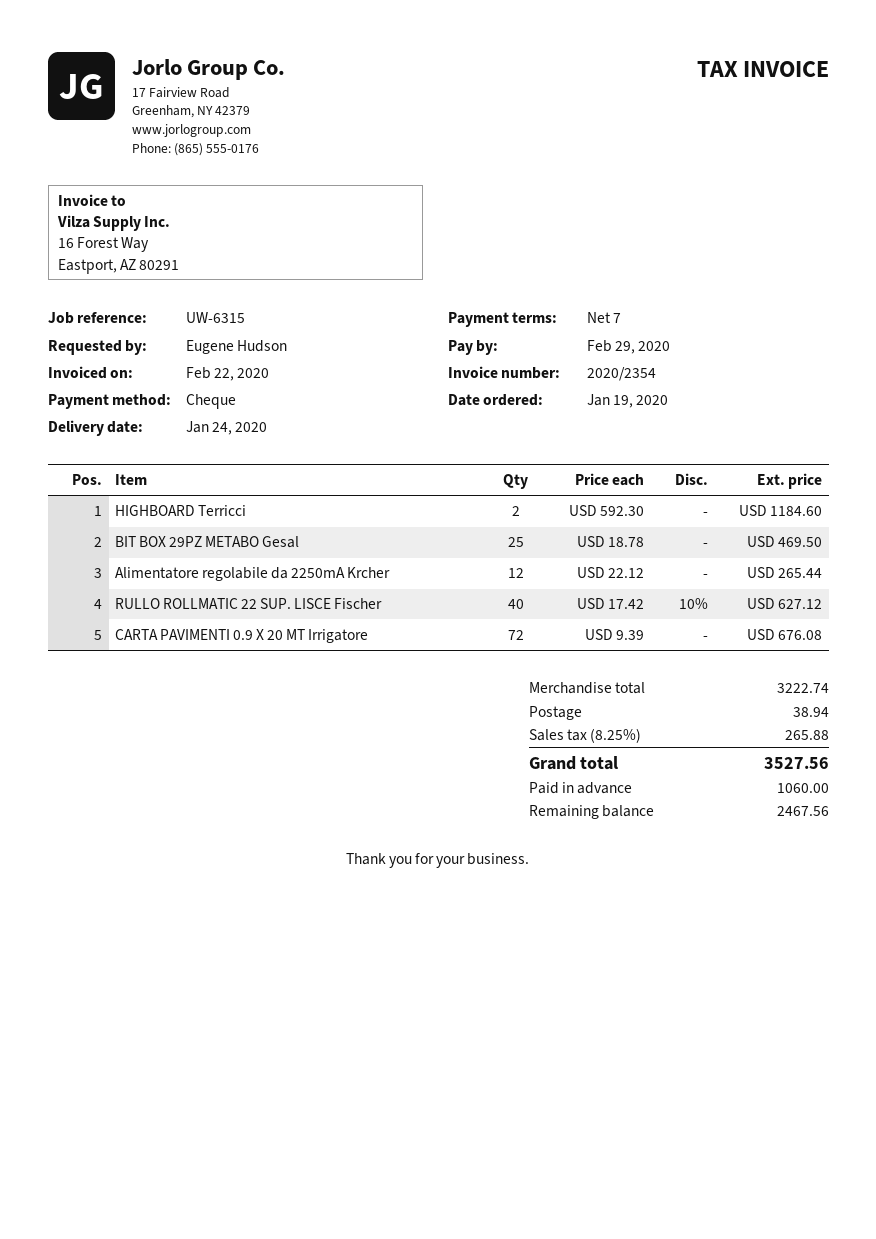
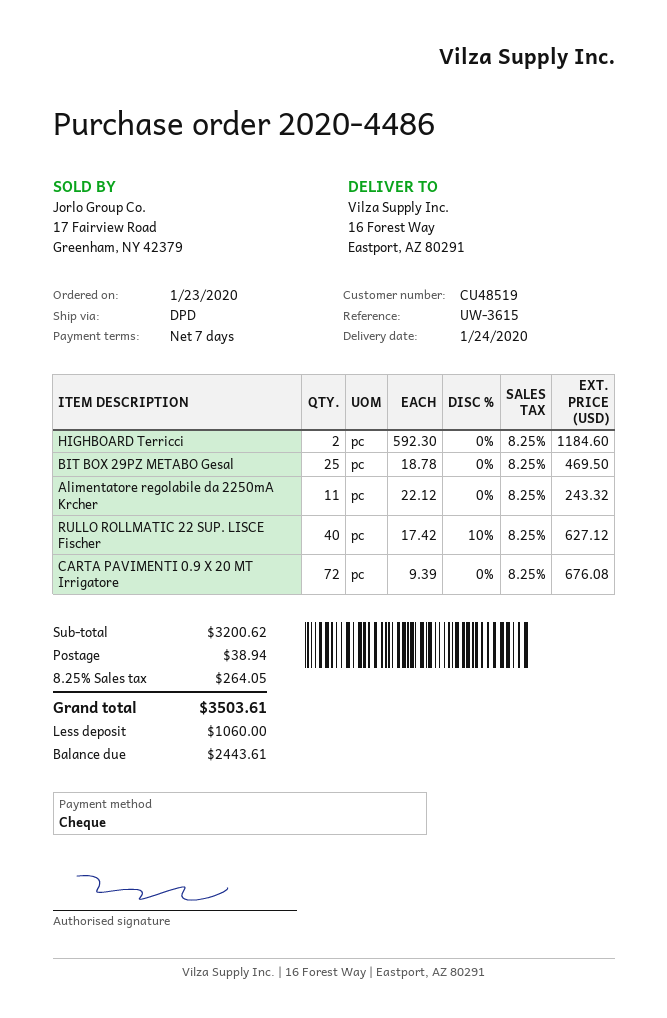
order date: 2020-01-19 -> 2020-01-23
reference: UW-6315 -> UW-3615
Alimentatore regolabile da 2250mA Krcher: 12 x 22.12 = 265.44 -> 11 x 22.12 = 243.32
subtotal: 3222.74 -> 3200.62
tax: 8.25% = 265.88 -> 8.25% = 264.05
total: 3527.56 -> 3503.61
balance: 2467.56 -> 2443.61

